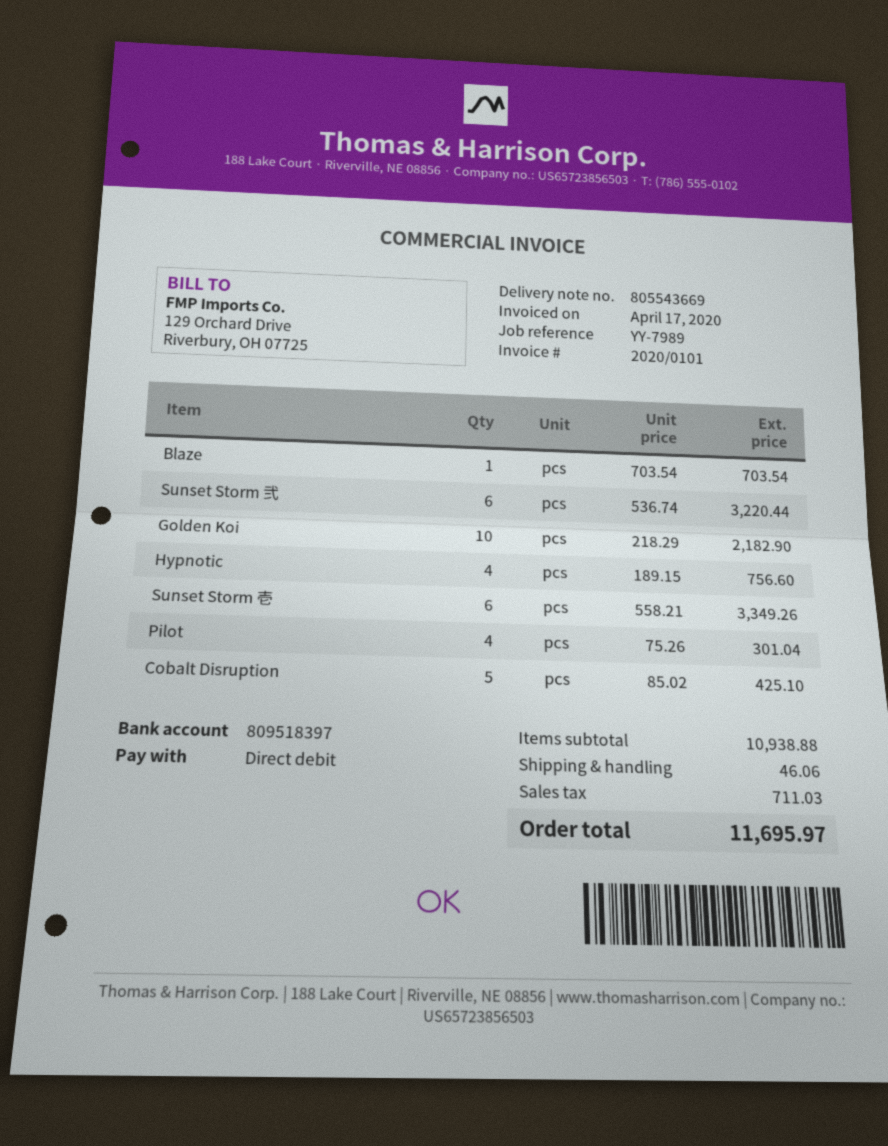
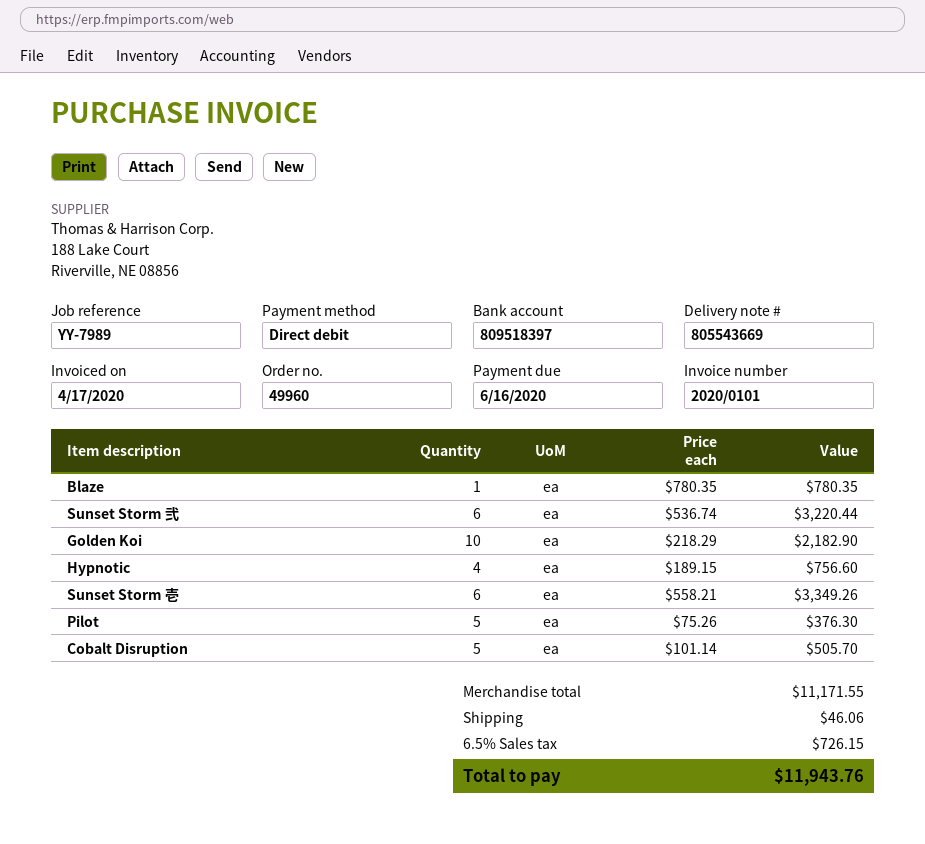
Blaze: 1 x 703.54 = 703.54 -> 1 x 780.35 = 780.35
Pilot: 4 x 75.26 = 301.04 -> 5 x 75.26 = 376.30
Cobalt Disruption: 5 x 85.02 = 425.10 -> 5 x 101.14 = 505.70
subtotal: 10938.88 -> 11171.55
tax: 711.03 -> 726.15
total: 11695.97 -> 11943.76

